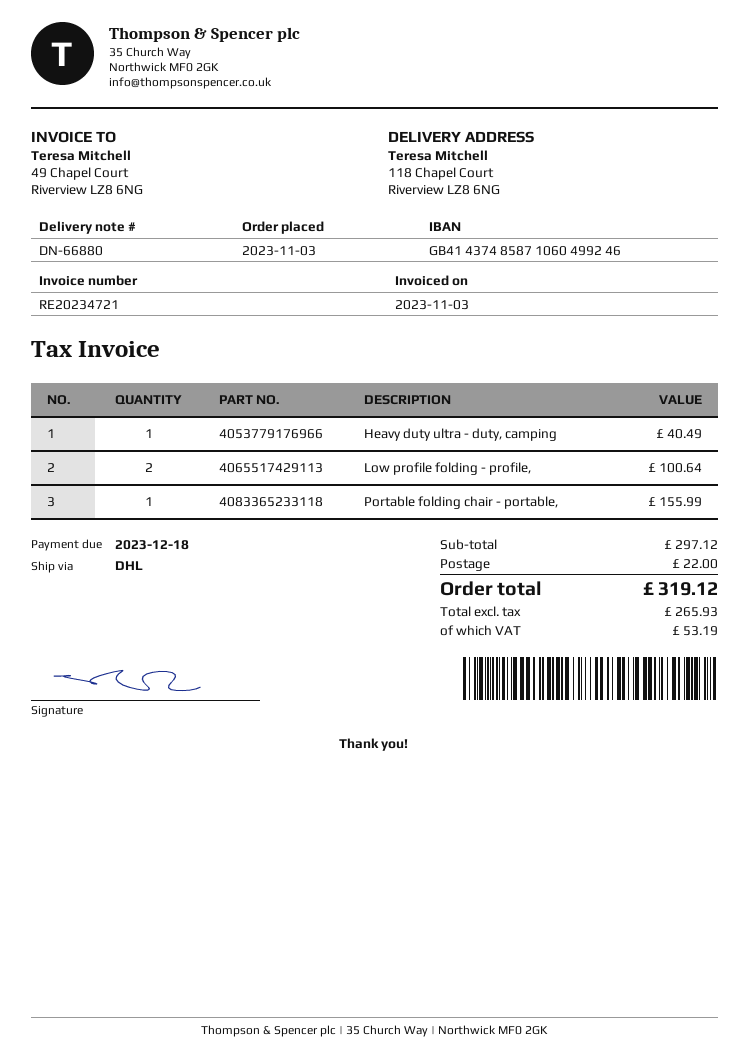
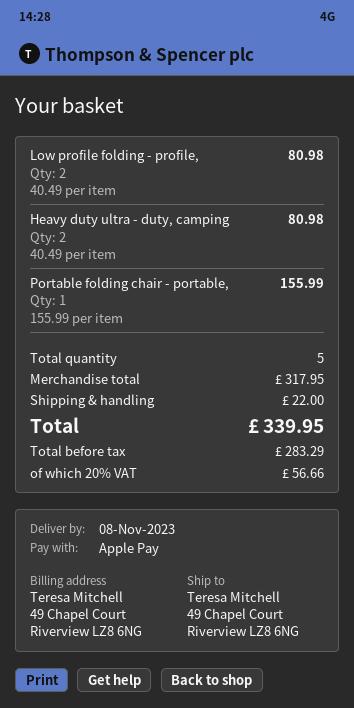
ship to: 118 Chapel Court, Riverview LZ8 6NG -> 49 Chapel Court, Riverview LZ8 6NG
Heavy duty ultra - duty, camping: 1 for 40.49 -> 2 for 80.98
Low profile folding - profile,: 2 for 100.64 -> 2 for 80.98
subtotal: 297.12 -> 317.95
net: 265.93 -> 283.29
tax: 53.19 -> 56.66
total: 319.12 -> 339.95

